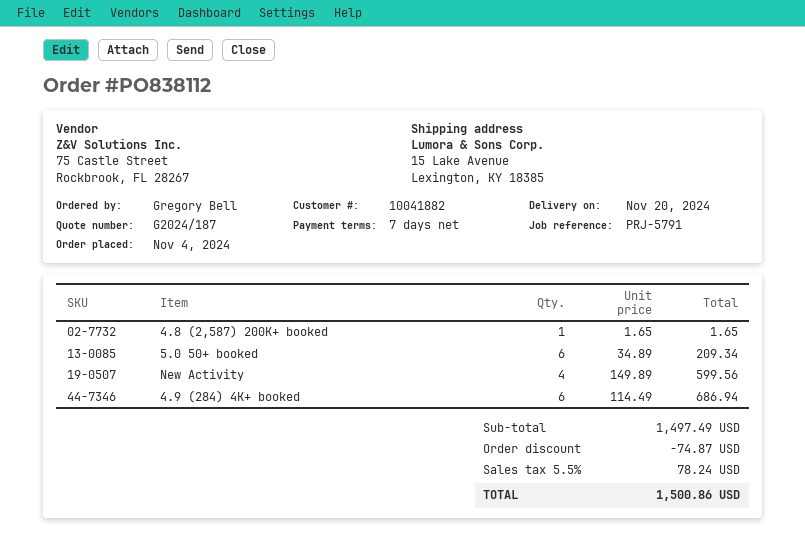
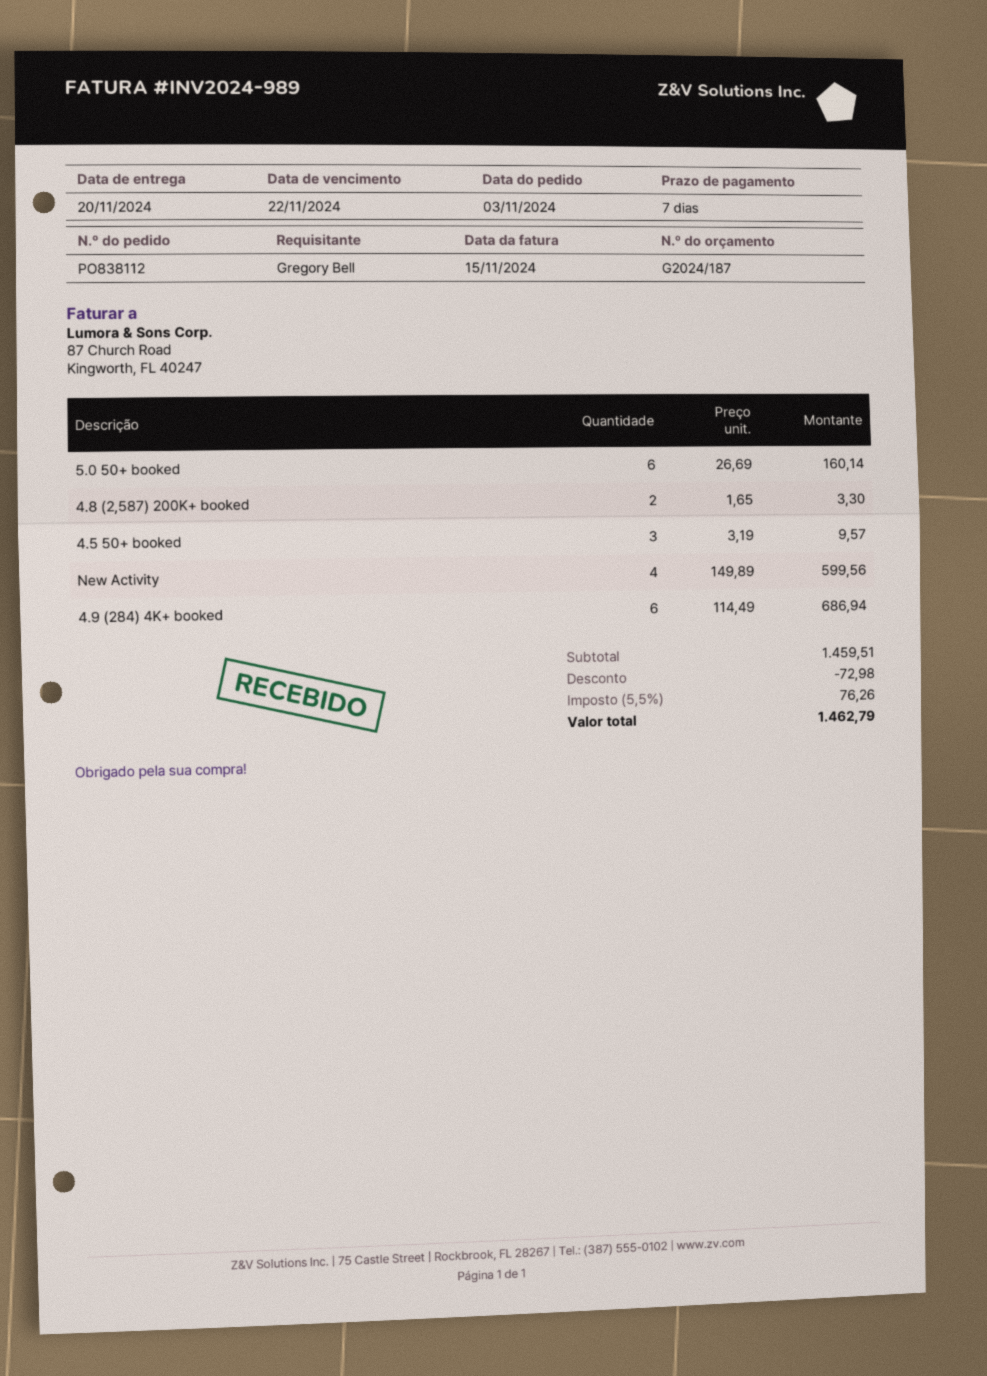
order date: 2024-11-04 -> 2024-11-03
4.8 (2,587) 200K+ booked: 1 x 1.65 = 1.65 -> 2 x 1.65 = 3.30
5.0 50+ booked: 6 x 34.89 = 209.34 -> 6 x 26.69 = 160.14
4.5 50+ booked: none -> 3 x 3.19 = 9.57
subtotal: 1497.49 -> 1459.51
discount: 74.87 -> 72.98
tax: 5.5% = 78.24 -> 5.5% = 76.26
total: 1500.86 -> 1462.79

